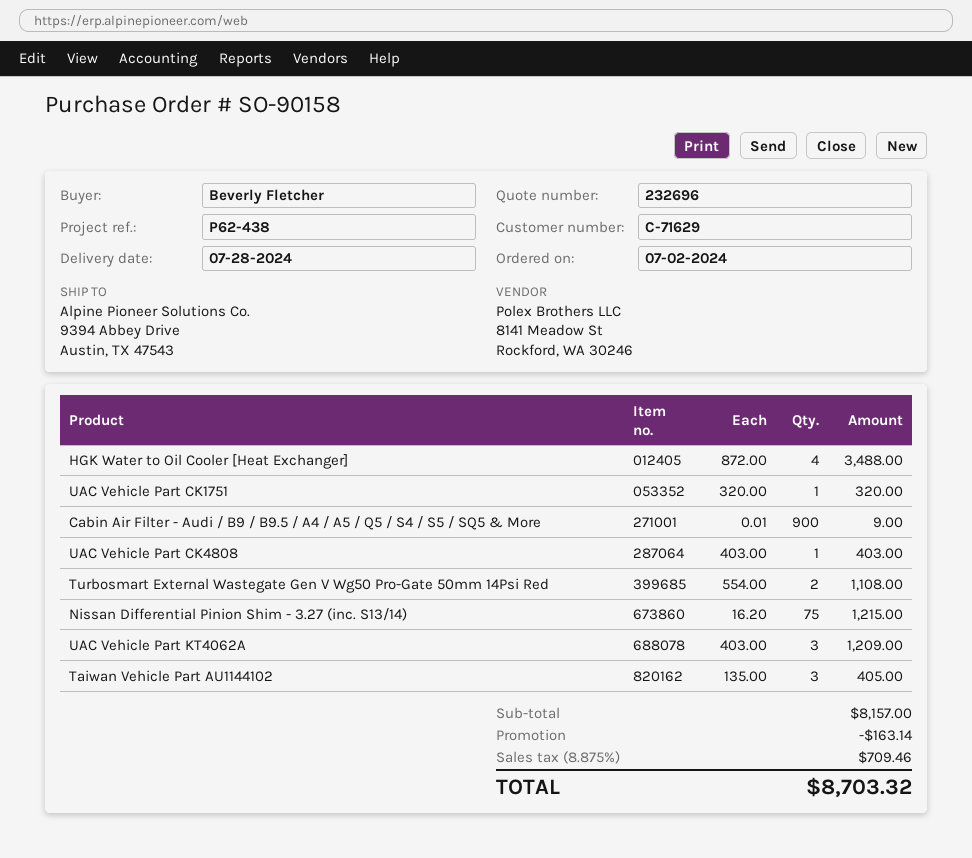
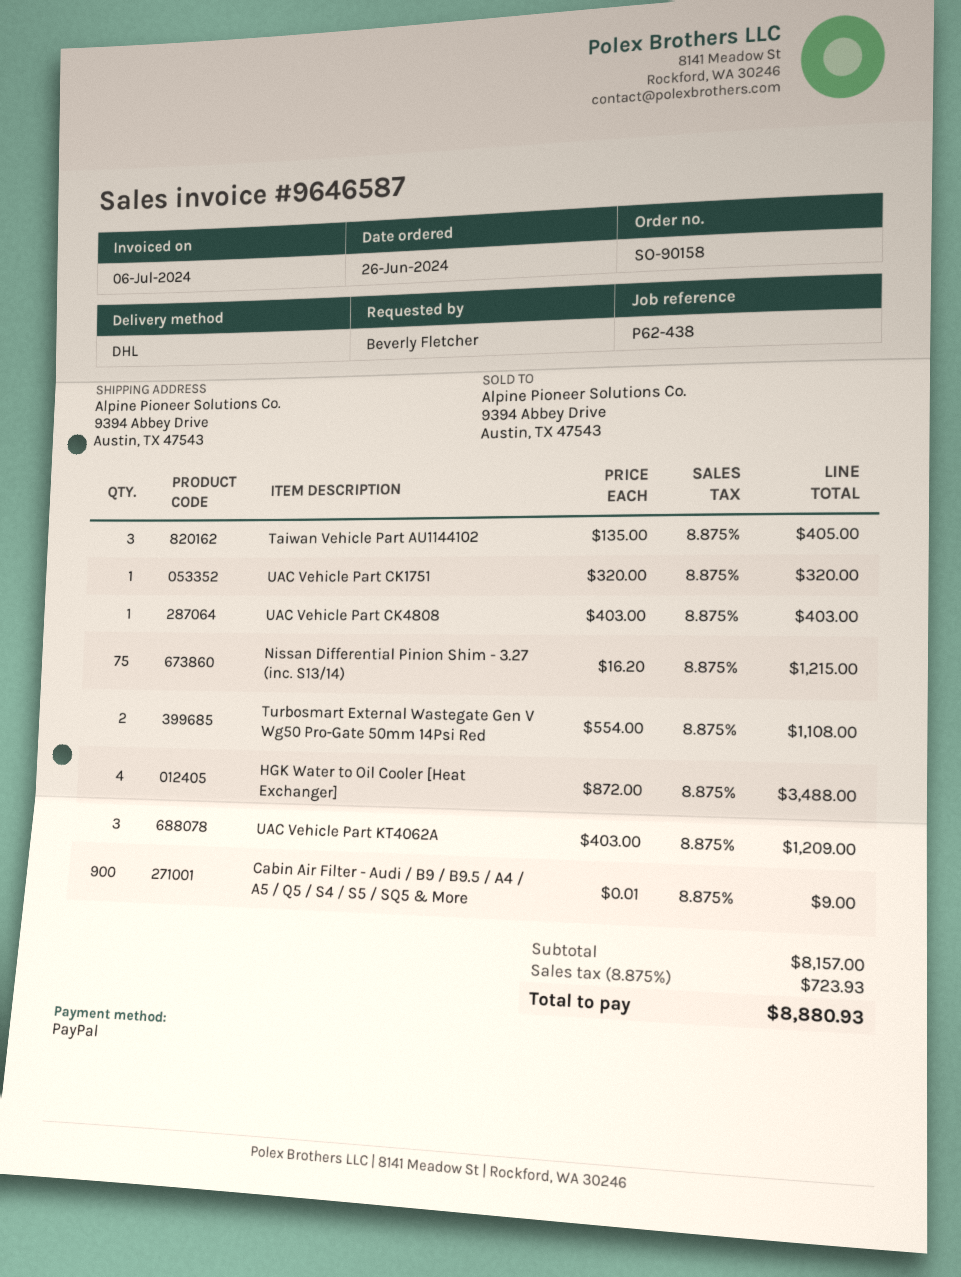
order date: 2024-07-02 -> 2024-06-26
discount: 163.14 -> none
tax: 8.875% = 709.46 -> 8.875% = 723.93
total: 8703.32 -> 8880.93

